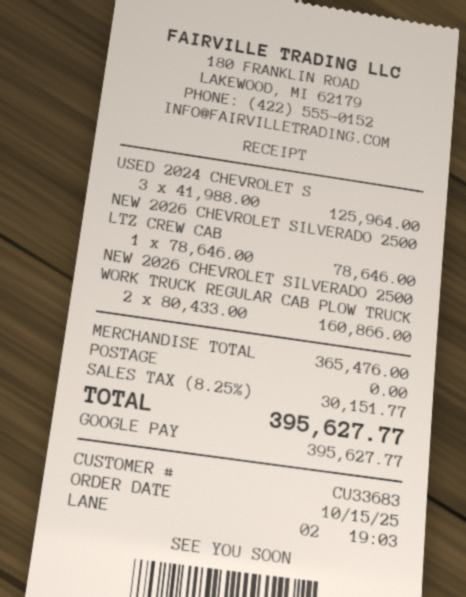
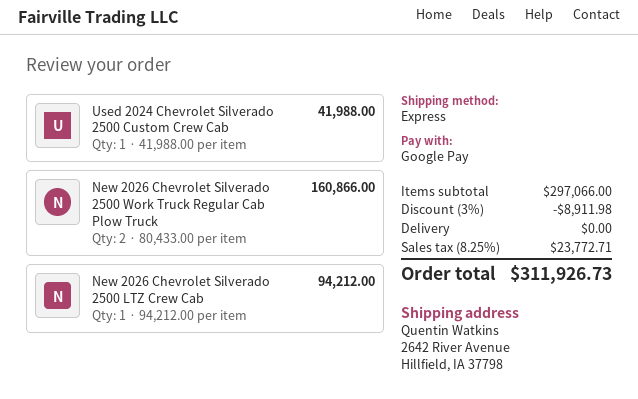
USED 2024 CHEVROLET S: 3 x 41988.00 = 125964.00 -> 1 x 41988.00 = 41988.00
NEW 2026 CHEVROLET SILVERADO 2500 LTZ CREW CAB: 1 x 78646.00 = 78646.00 -> 1 x 94212.00 = 94212.00
subtotal: 365476.00 -> 297066.00
discount: none -> 3% = 8911.98
tax: 8.25% = 30151.77 -> 8.25% = 23772.71
total: 395627.77 -> 311926.73

